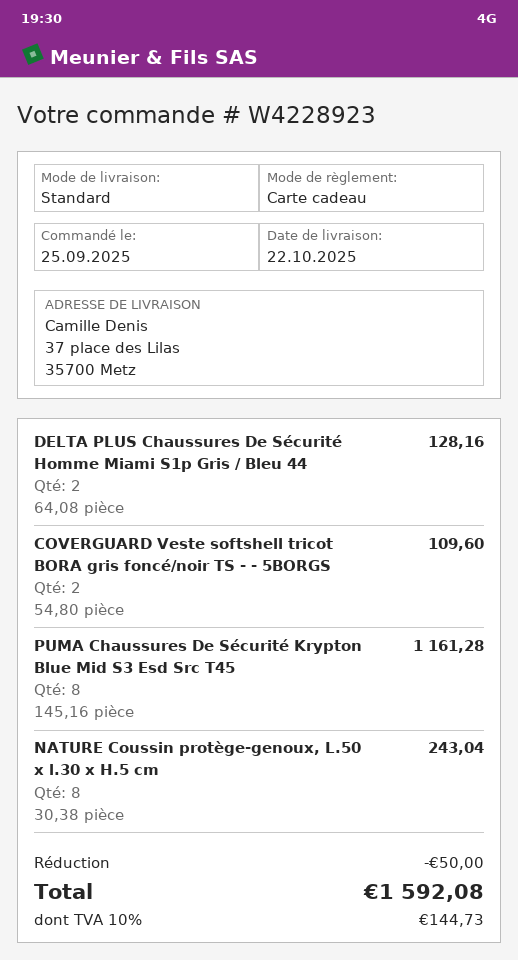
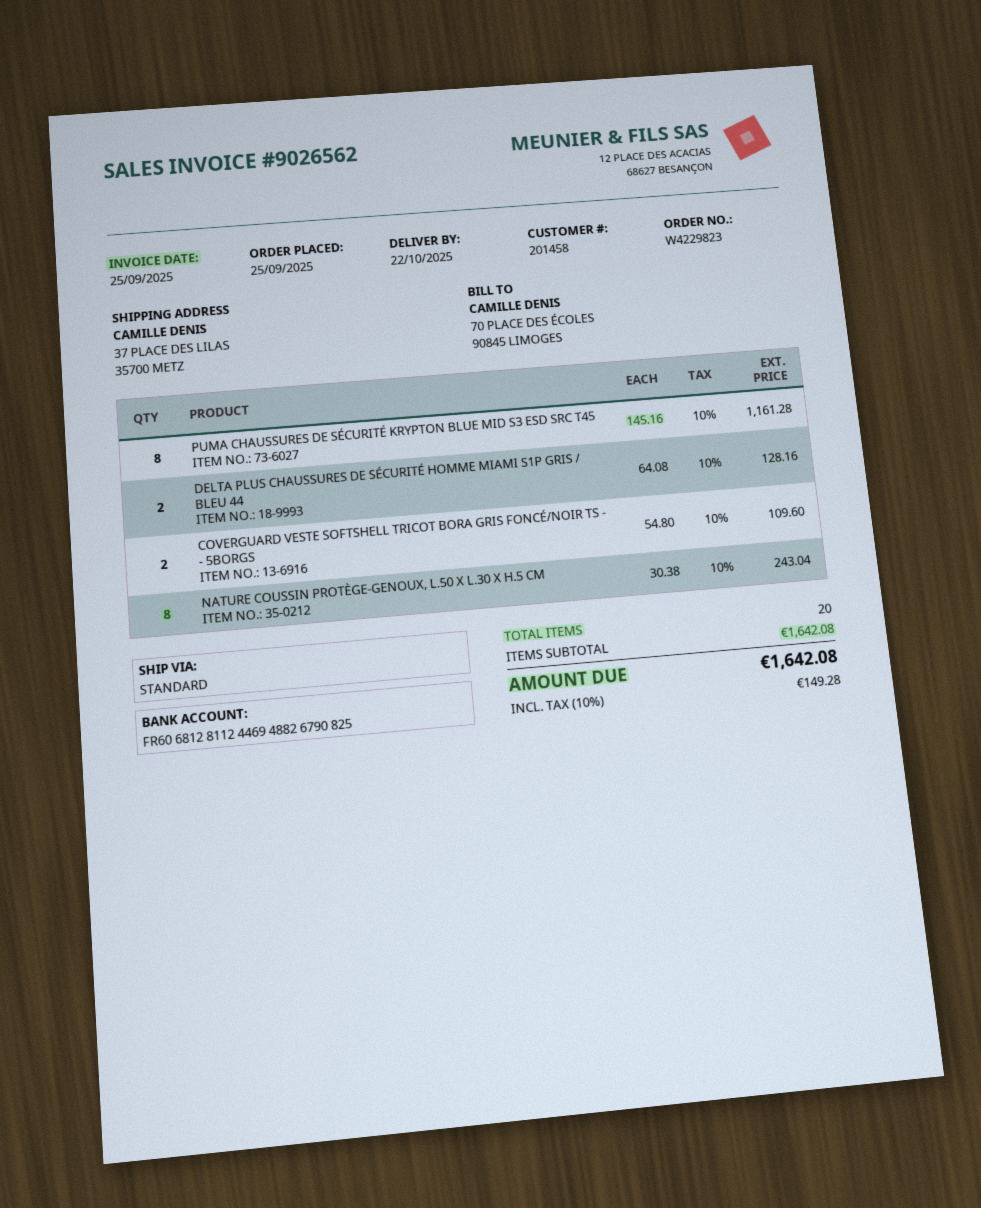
order number: W4228923 -> W4229823
discount: 50.00 -> none
tax: 10% = 144.73 -> 10% = 149.28
total: 1592.08 -> 1642.08

